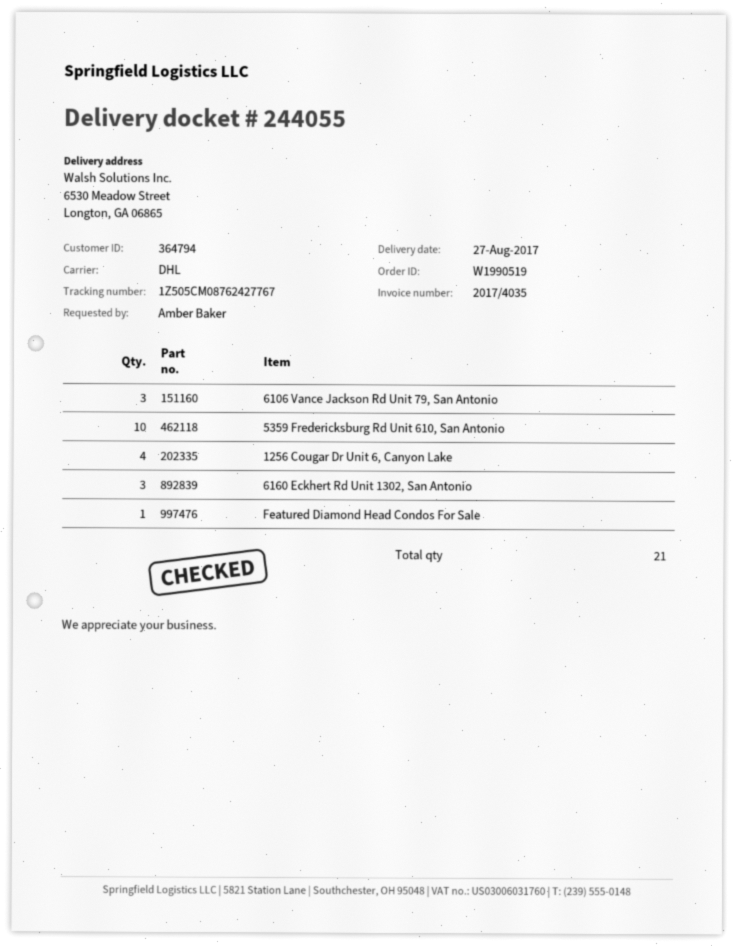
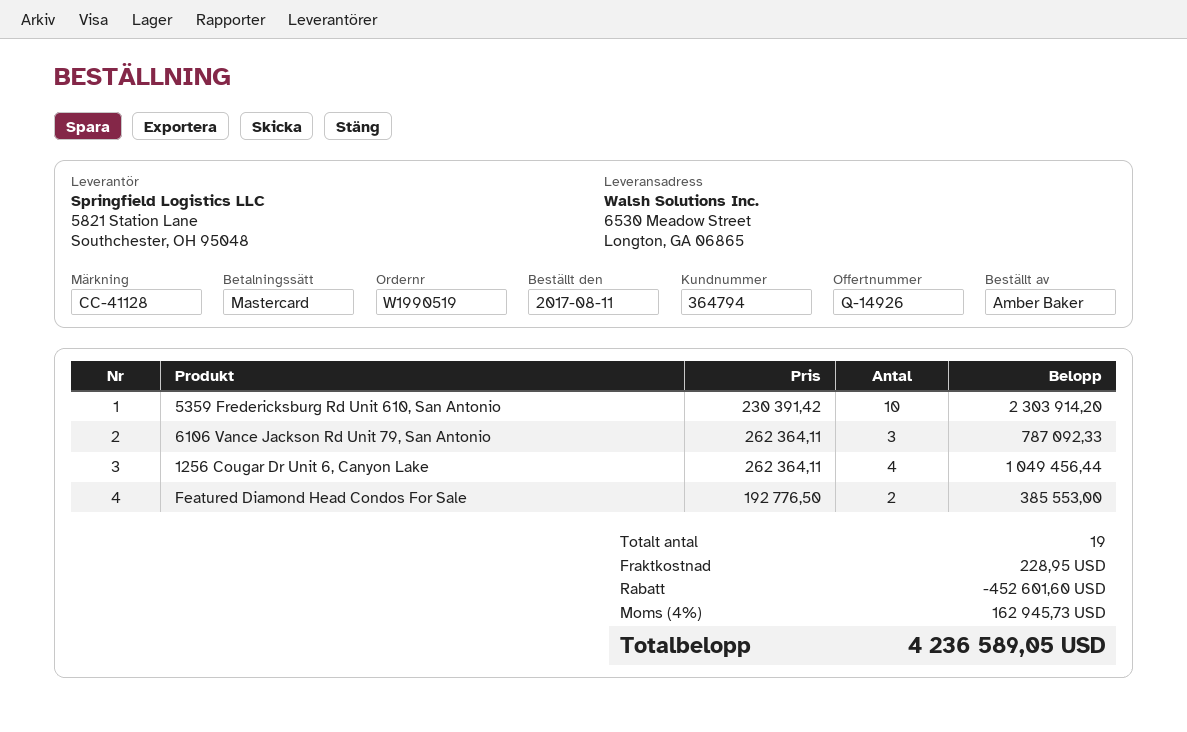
6160 Eckhert Rd Unit 1302, San Antonio: 3 -> none
Featured Diamond Head Condos For Sale: 1 -> 2
total quantity: 21 -> 19

